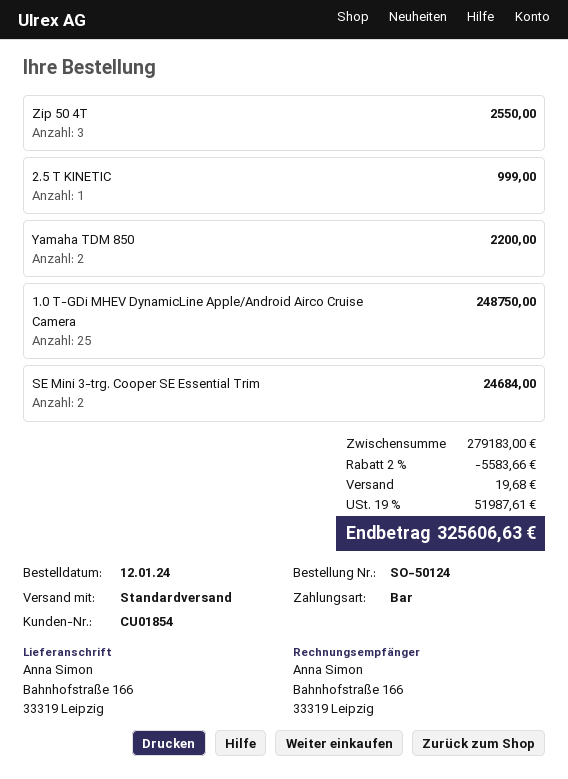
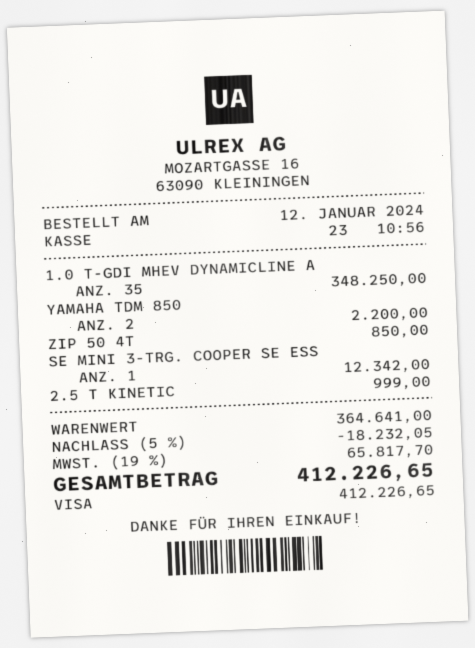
payment method: cash -> Visa
Zip 50 4T: 3 for 2550.00 -> 1 for 850.00
1.0 T-GDi MHEV DynamicLine Apple/Android Airco Cruise Camera: 25 for 248750.00 -> 35 for 348250.00
SE Mini 3-trg. Cooper SE Essential Trim: 2 for 24684.00 -> 1 for 12342.00
subtotal: 279183.00 -> 364641.00
discount: 2% = 5583.66 -> 5% = 18232.05
shipping: 19.68 -> none
tax: 19% = 51987.61 -> 19% = 65817.70
total: 325606.63 -> 412226.65

